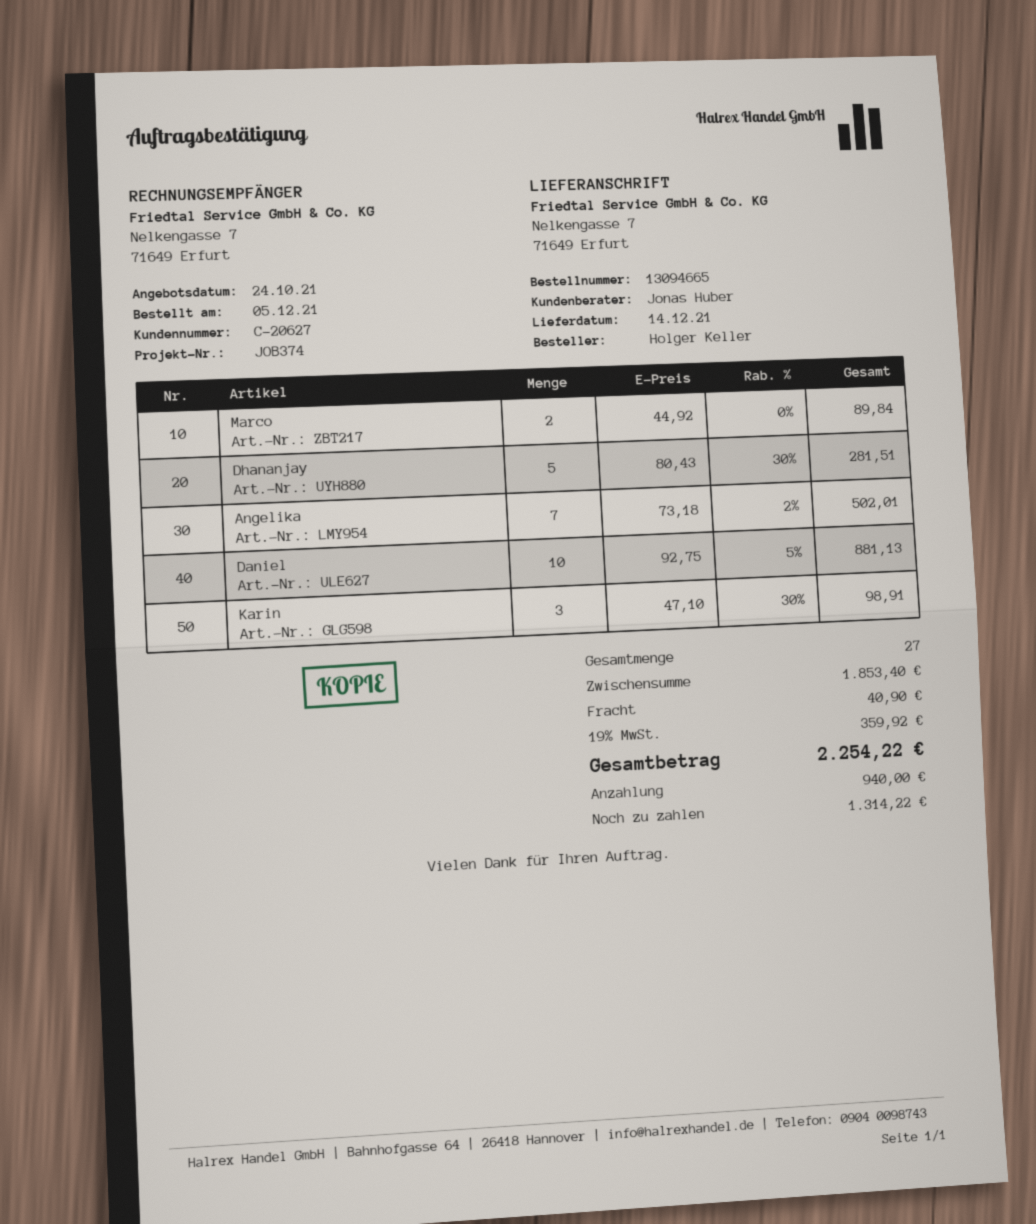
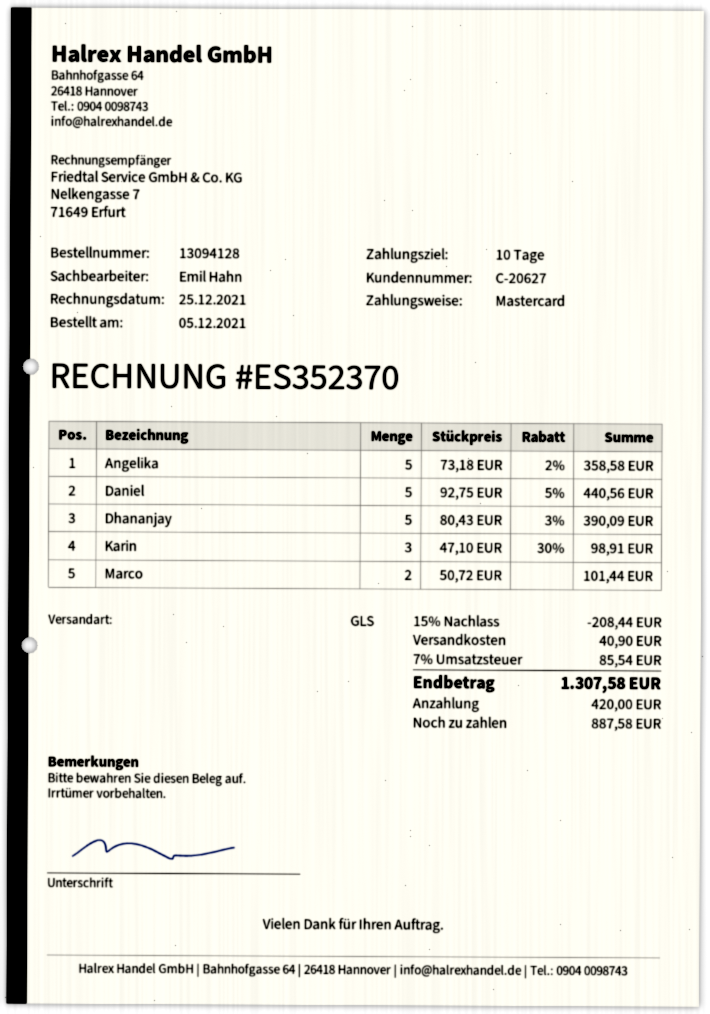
order number: 13094665 -> 13094128
sales rep: Jonas Huber -> Emil Hahn
Marco: 2 x 44.92 = 89.84 -> 2 x 50.72 = 101.44
Dhananjay: 5 x 80.43 - 30% = 281.51 -> 5 x 80.43 - 3% = 390.09
Angelika: 7 x 73.18 - 2% = 502.01 -> 5 x 73.18 - 2% = 358.58
Daniel: 10 x 92.75 - 5% = 881.13 -> 5 x 92.75 - 5% = 440.56
discount: none -> 15% = 208.44
tax: 19% = 359.92 -> 7% = 85.54
total: 2254.22 -> 1307.58
deposit: 940.00 -> 420.00
balance: 1314.22 -> 887.58

